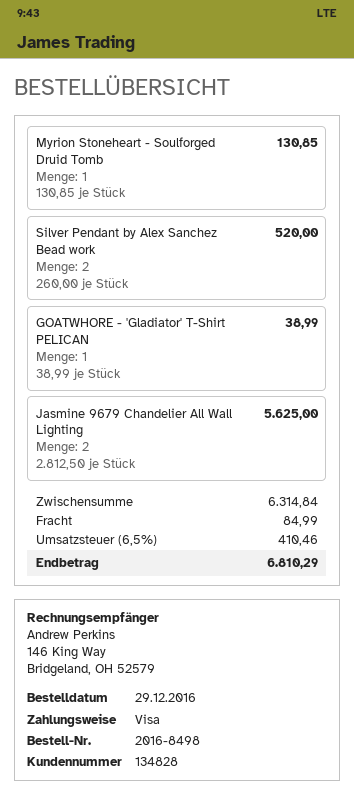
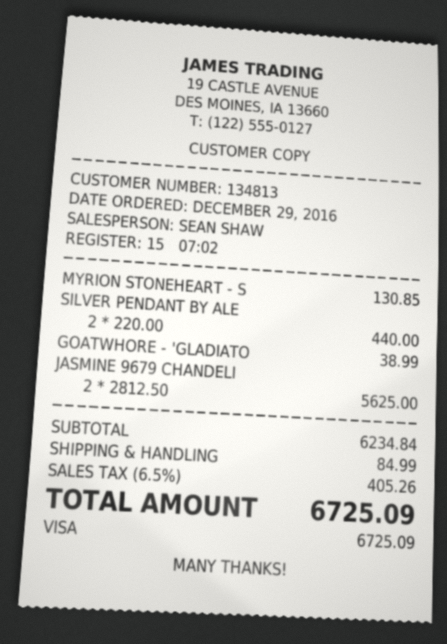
customer number: 134828 -> 134813
Silver Pendant by Alex Sanchez Bead work: 2 x 260.00 = 520.00 -> 2 x 220.00 = 440.00
subtotal: 6314.84 -> 6234.84
tax: 6.5% = 410.46 -> 6.5% = 405.26
total: 6810.29 -> 6725.09

